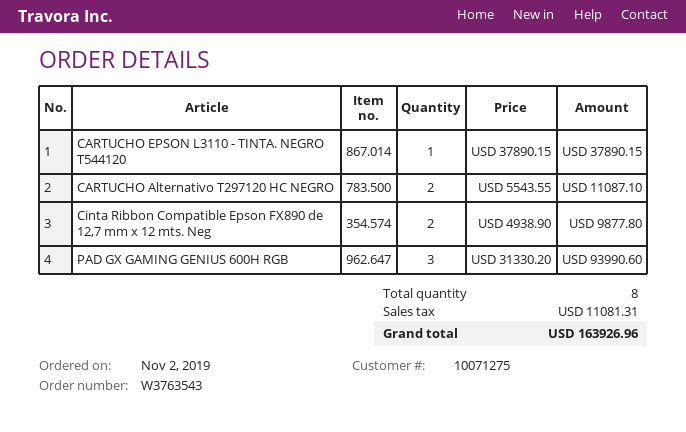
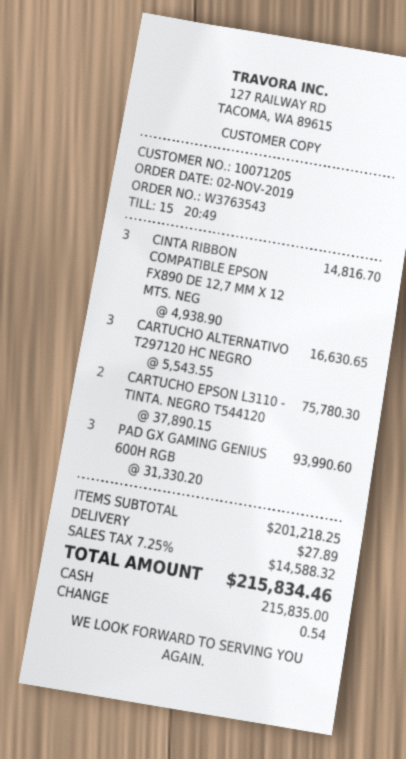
customer number: 10071275 -> 10071205
CARTUCHO EPSON L3110 - TINTA. NEGRO T544120: 1 x 37890.15 = 37890.15 -> 2 x 37890.15 = 75780.30
CARTUCHO Alternativo T297120 HC NEGRO: 2 x 5543.55 = 11087.10 -> 3 x 5543.55 = 16630.65
Cinta Ribbon Compatible Epson FX890 de 12,7 mm x 12 mts. Neg: 2 x 4938.90 = 9877.80 -> 3 x 4938.90 = 14816.70
shipping: none -> 27.89
tax: 11081.31 -> 14588.32
total: 163926.96 -> 215834.46

